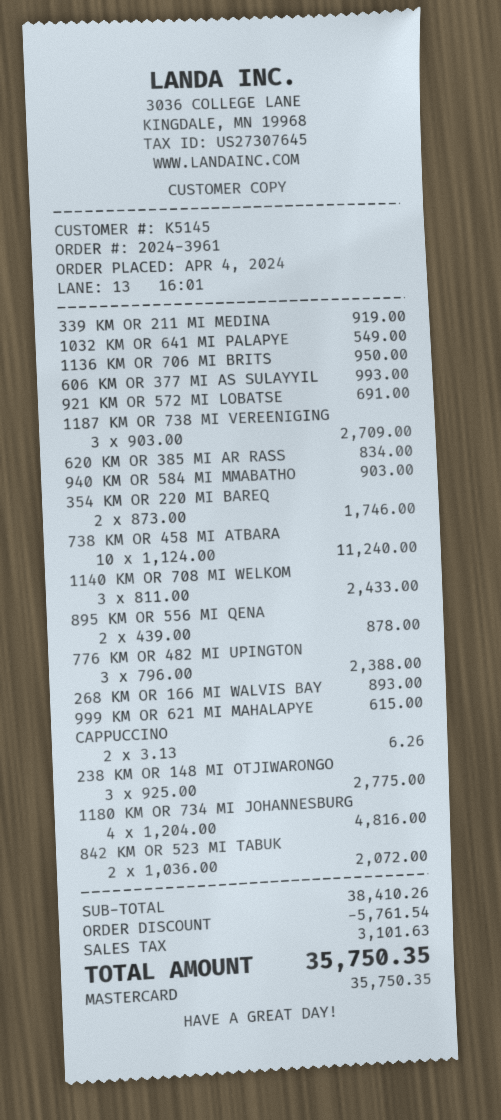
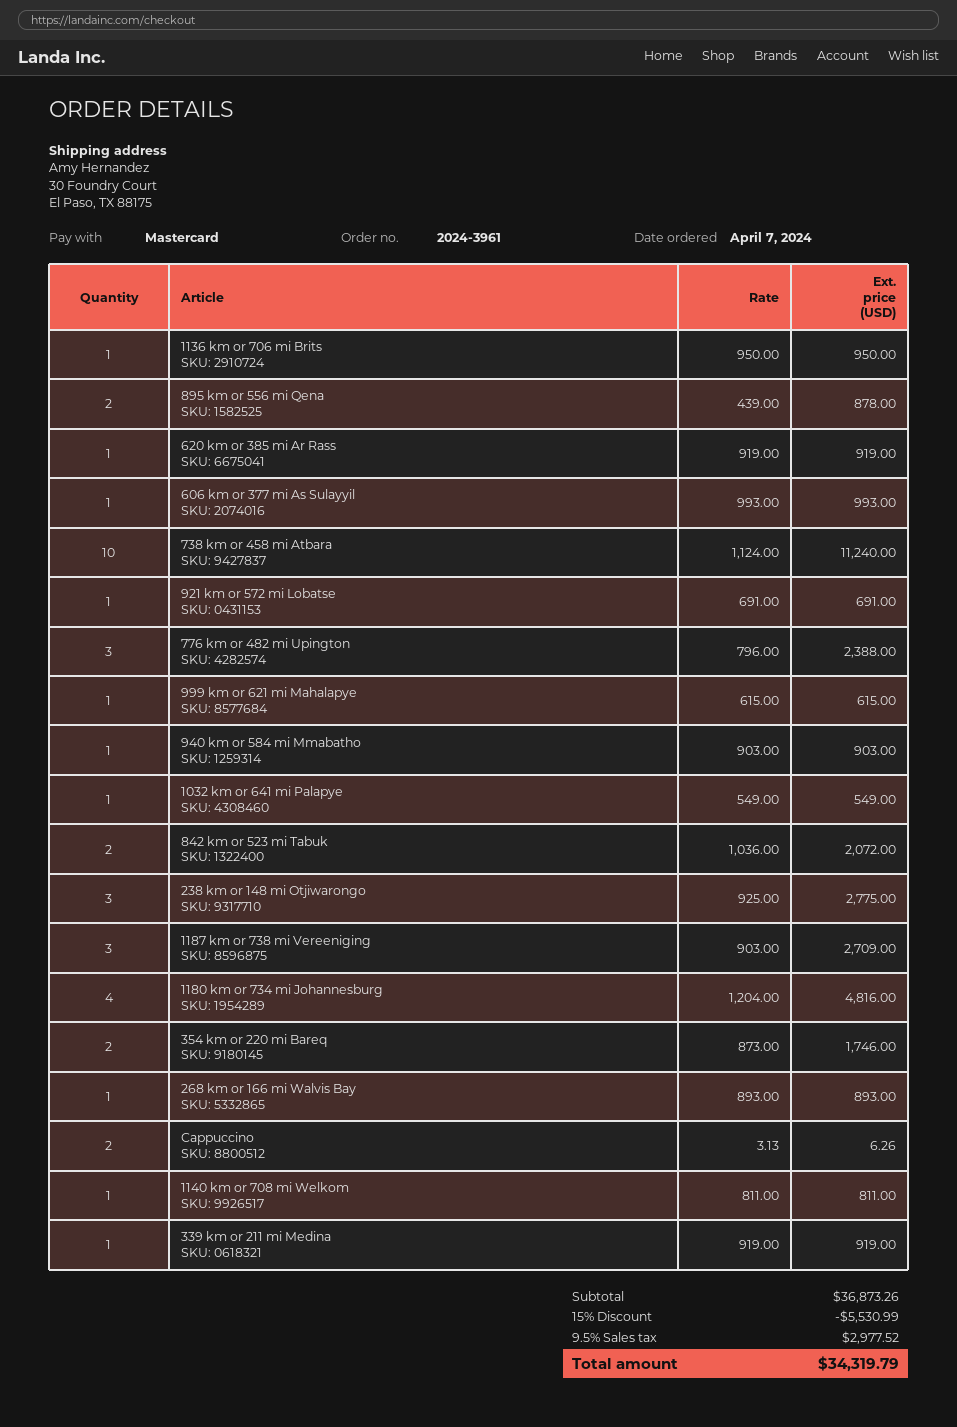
order date: 2024-04-04 -> 2024-04-07
620 KM OR 385 MI AR RASS: 1 x 834.00 = 834.00 -> 1 x 919.00 = 919.00
1140 KM OR 708 MI WELKOM: 3 x 811.00 = 2433.00 -> 1 x 811.00 = 811.00
subtotal: 38410.26 -> 36873.26
discount: 5761.54 -> 5530.99
tax: 3101.63 -> 2977.52
total: 35750.35 -> 34319.79

